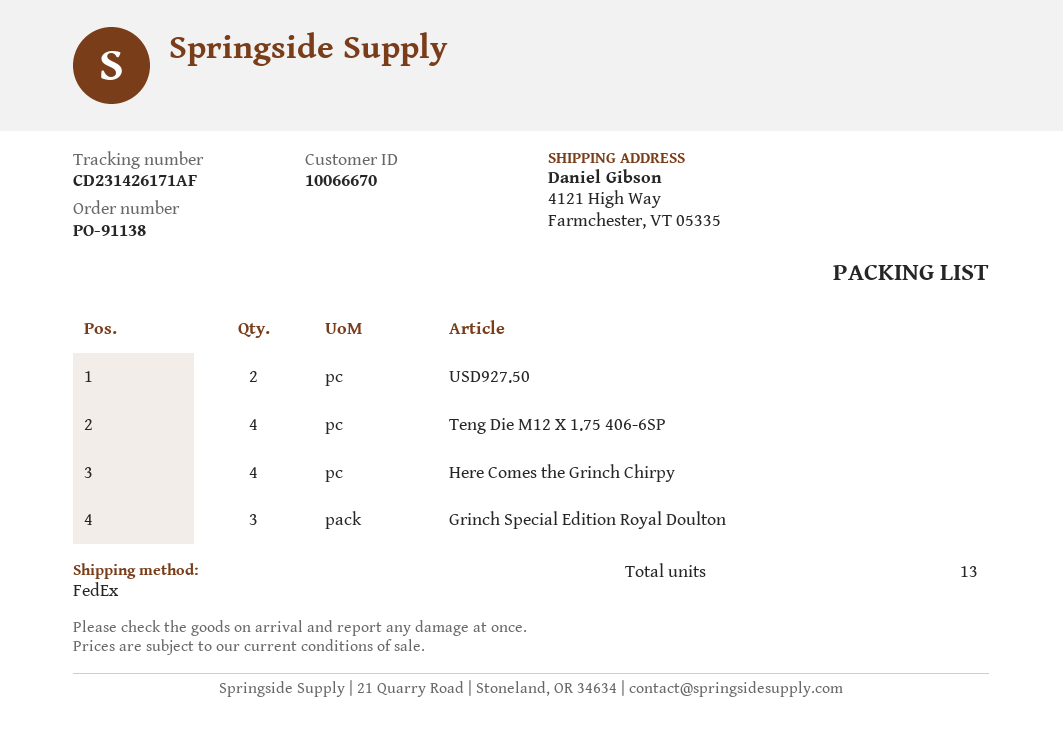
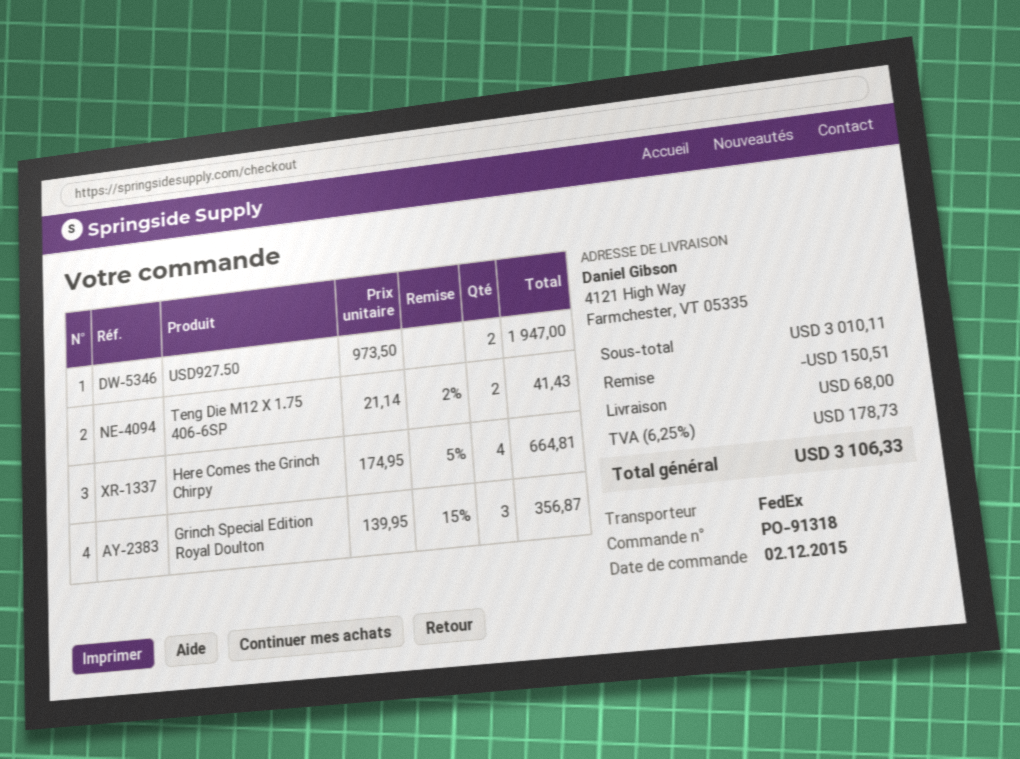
order number: PO-91138 -> PO-91318
Teng Die M12 X 1.75 406-6SP: 4 -> 2

